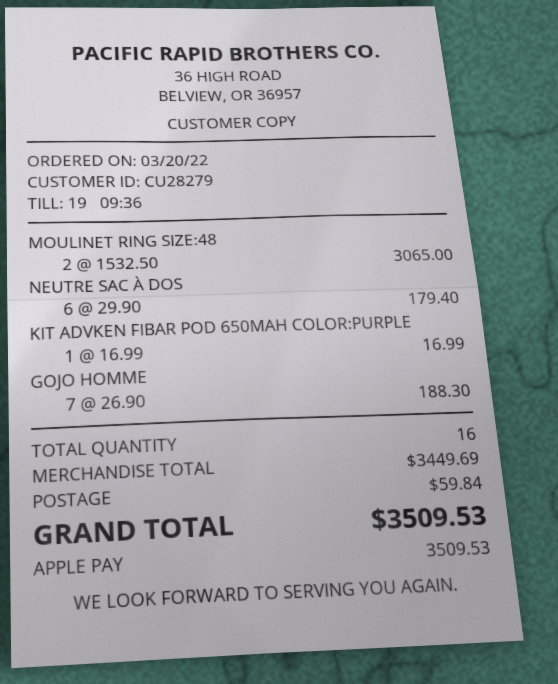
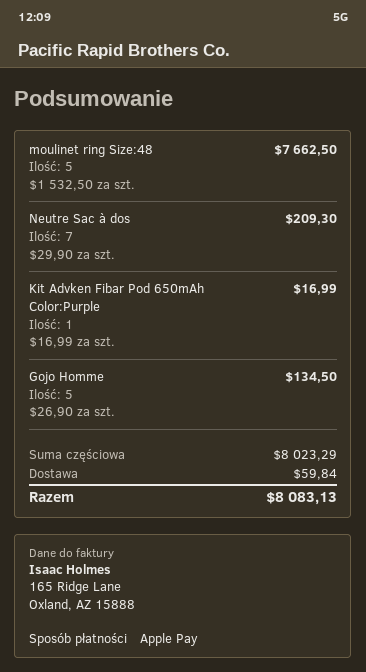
MOULINET RING SIZE:48: 2 x 1532.50 = 3065.00 -> 5 x 1532.50 = 7662.50
NEUTRE SAC À DOS: 6 x 29.90 = 179.40 -> 7 x 29.90 = 209.30
GOJO HOMME: 7 x 26.90 = 188.30 -> 5 x 26.90 = 134.50
subtotal: 3449.69 -> 8023.29
total: 3509.53 -> 8083.13

